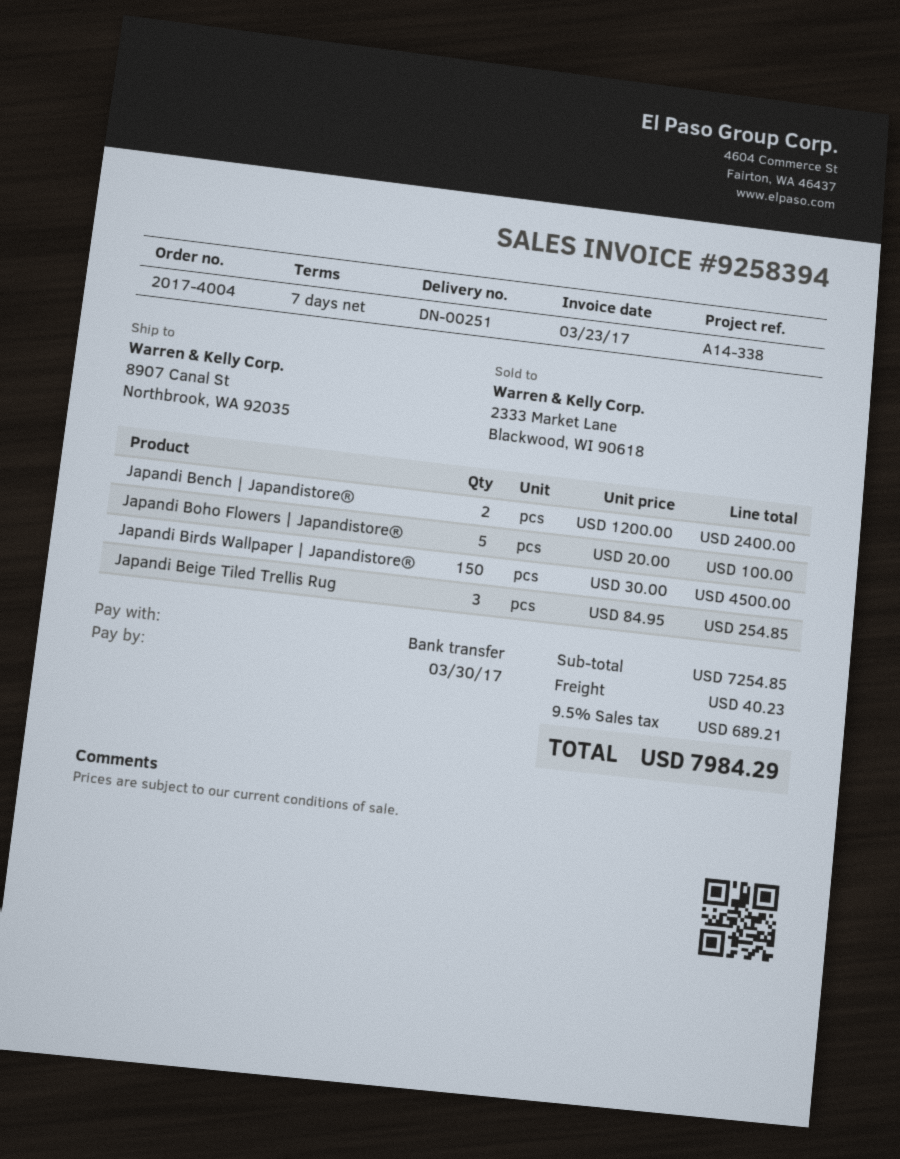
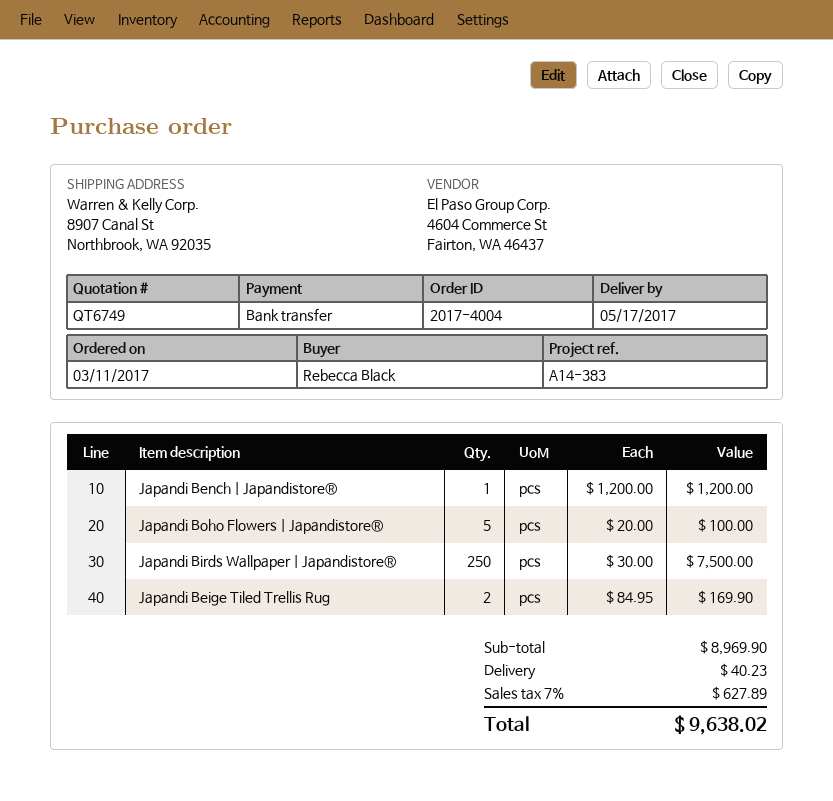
reference: A14-338 -> A14-383
Japandi Bench | Japandistore®: 2 x 1200.00 = 2400.00 -> 1 x 1200.00 = 1200.00
Japandi Birds Wallpaper | Japandistore®: 150 x 30.00 = 4500.00 -> 250 x 30.00 = 7500.00
Japandi Beige Tiled Trellis Rug: 3 x 84.95 = 254.85 -> 2 x 84.95 = 169.90
subtotal: 7254.85 -> 8969.90
tax: 9.5% = 689.21 -> 7% = 627.89
total: 7984.29 -> 9638.02

